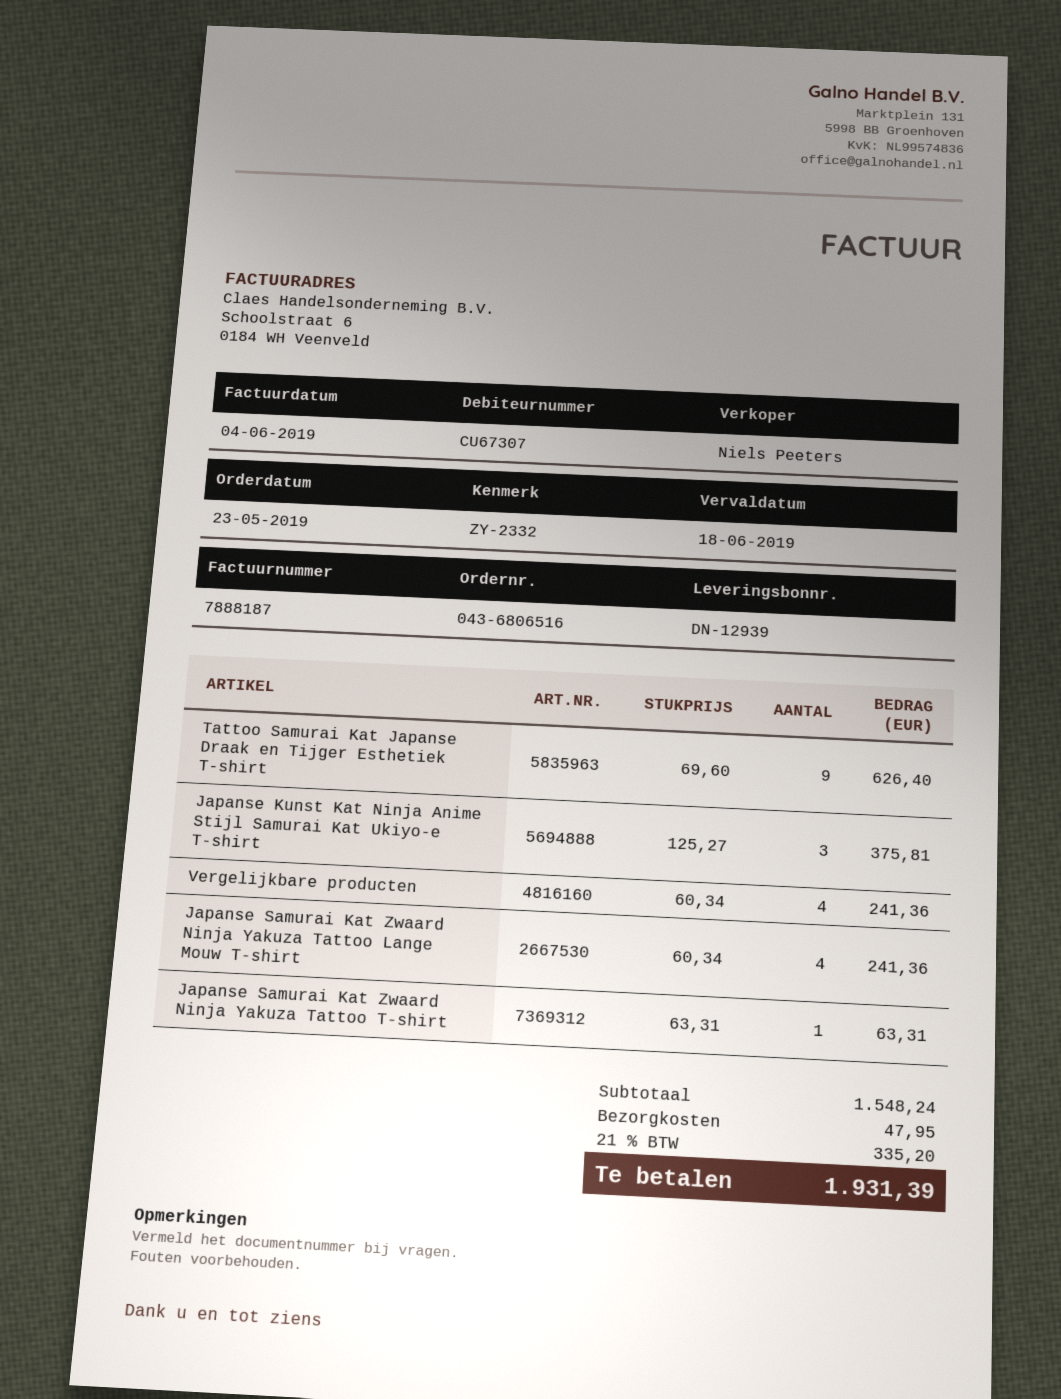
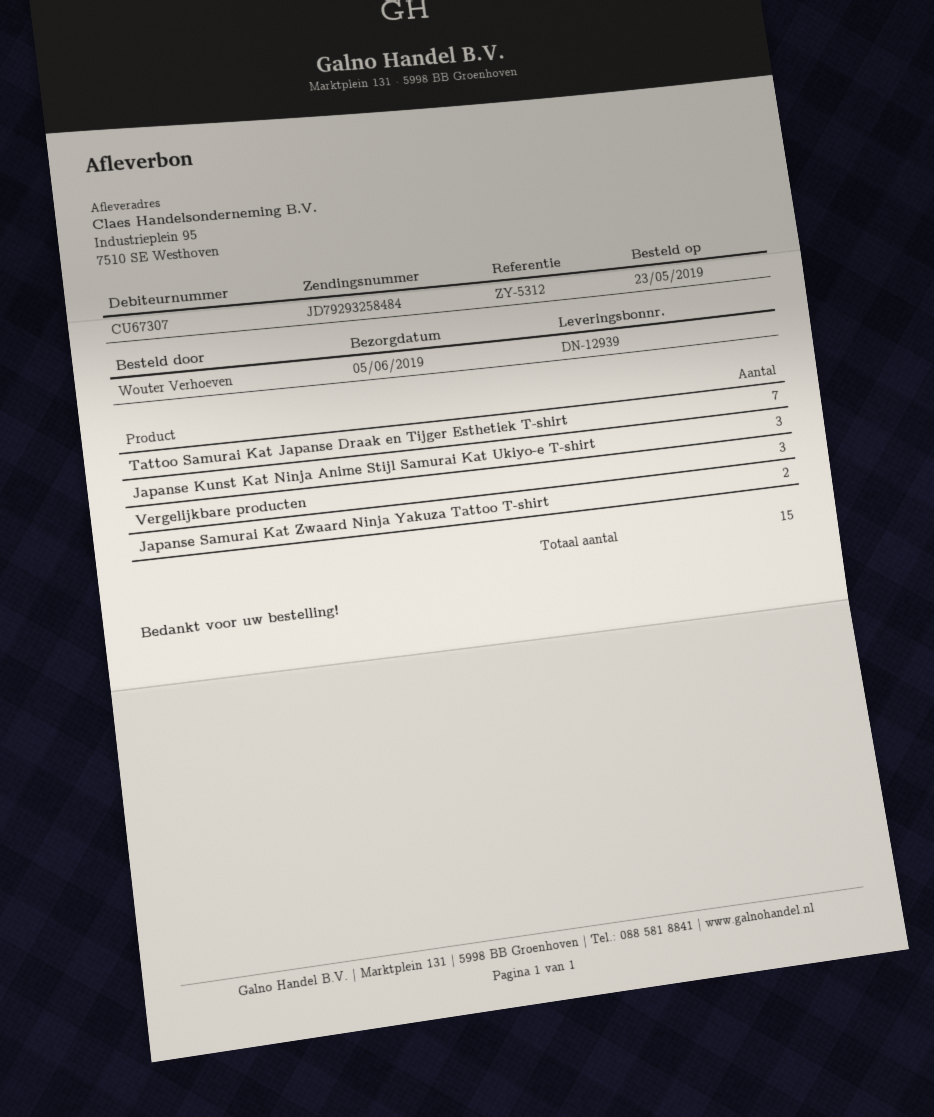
reference: ZY-2332 -> ZY-5312
Tattoo Samurai Kat Japanse Draak en Tijger Esthetiek T-shirt: 9 -> 7
Vergelijkbare producten: 4 -> 3
Japanse Samurai Kat Zwaard Ninja Yakuza Tattoo Lange Mouw T-shirt: 4 -> none
Japanse Samurai Kat Zwaard Ninja Yakuza Tattoo T-shirt: 1 -> 2

